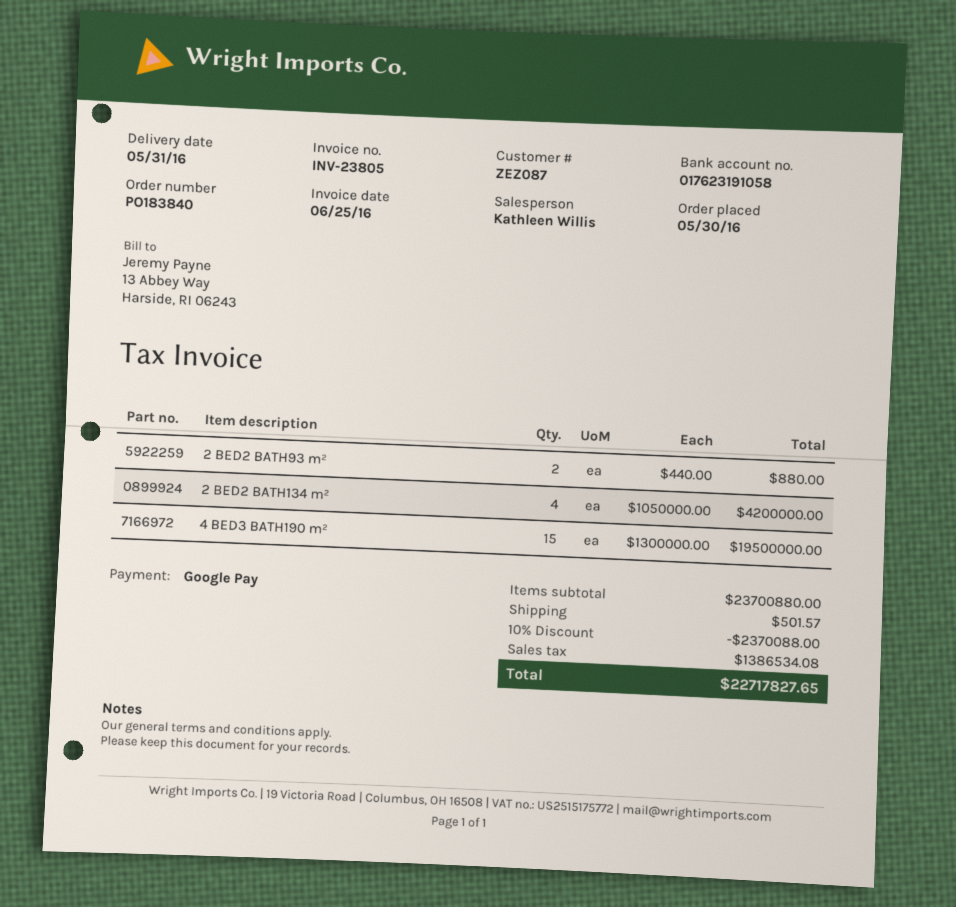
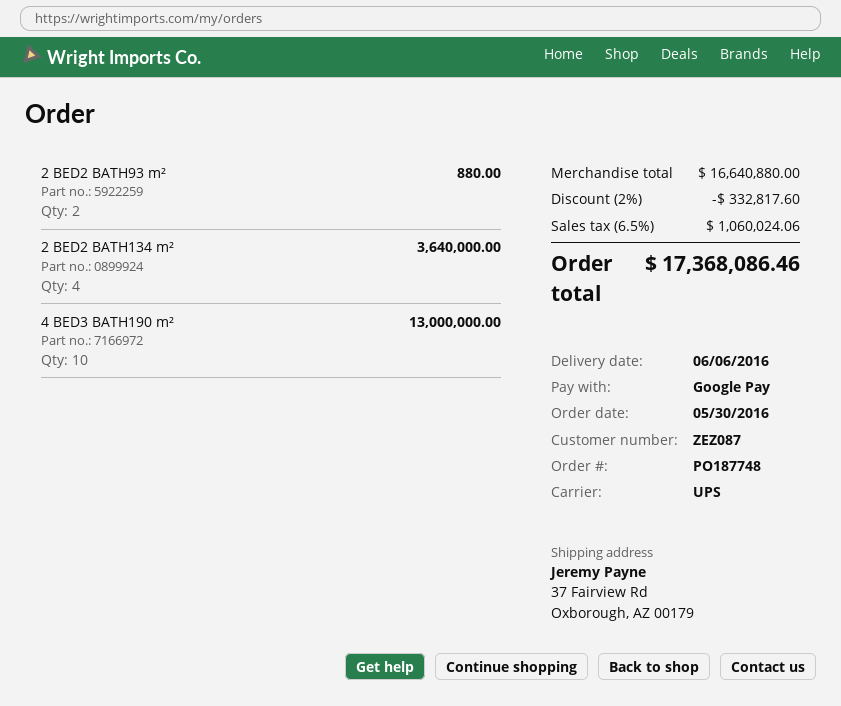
order number: PO183840 -> PO187748
delivery date: 2016-05-31 -> 2016-06-06
2 BED2 BATH134 m²: 4 for 4200000.00 -> 4 for 3640000.00
4 BED3 BATH190 m²: 15 for 19500000.00 -> 10 for 13000000.00
subtotal: 23700880.00 -> 16640880.00
discount: 10% = 2370088.00 -> 2% = 332817.60
shipping: 501.57 -> none
tax: 1386534.08 -> 1060024.06
total: 22717827.65 -> 17368086.46

